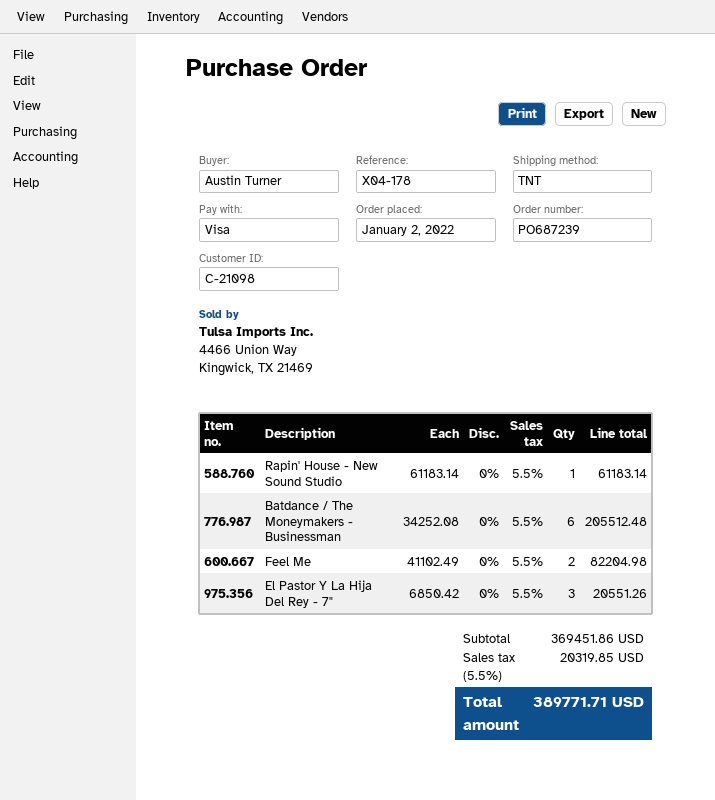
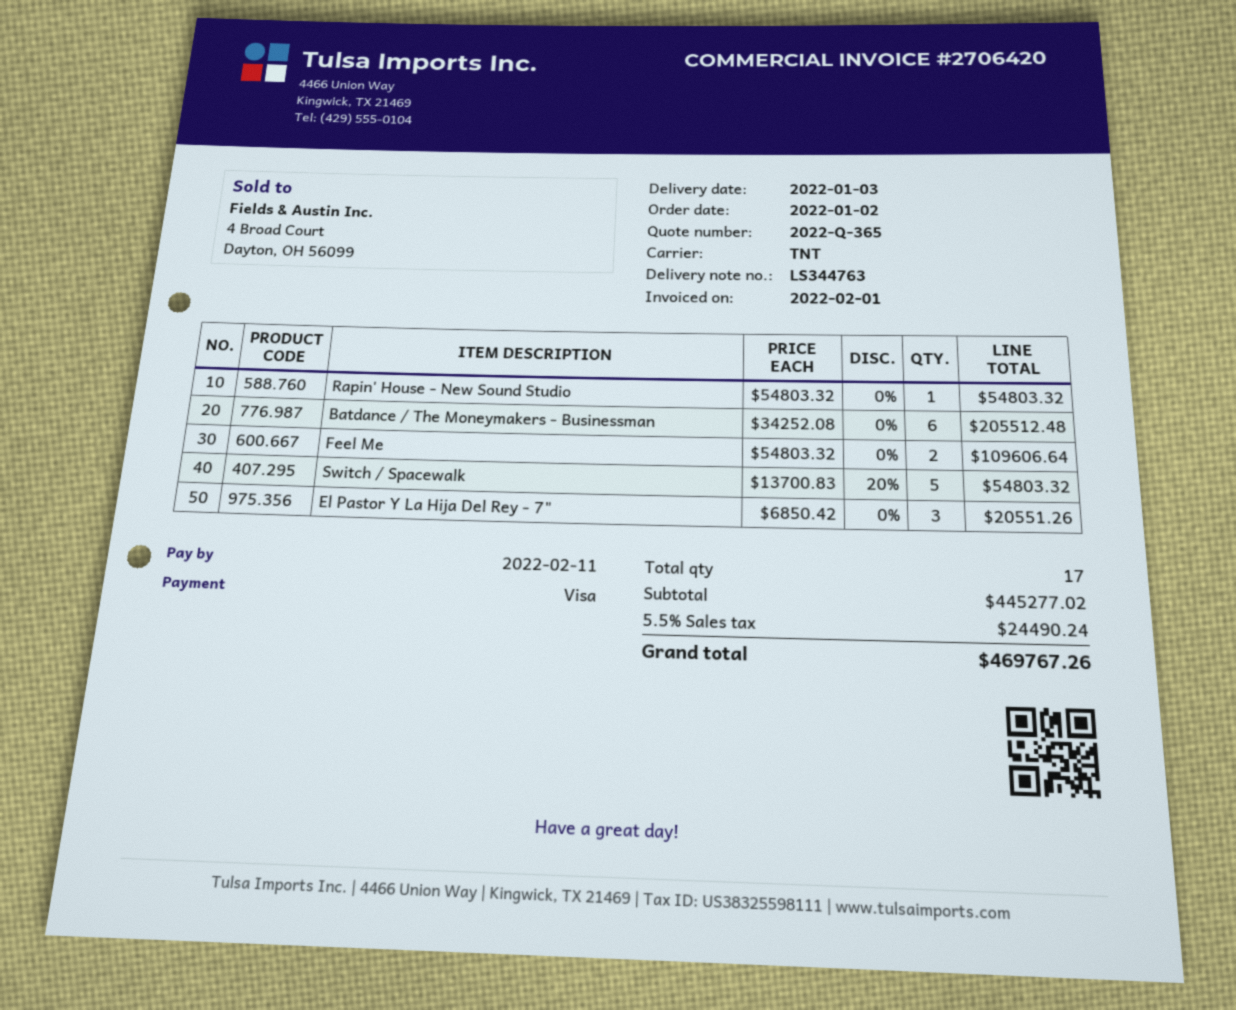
Rapin' House - New Sound Studio: 1 x 61183.14 = 61183.14 -> 1 x 54803.32 = 54803.32
Feel Me: 2 x 41102.49 = 82204.98 -> 2 x 54803.32 = 109606.64
Switch / Spacewalk: none -> 5 x 13700.83 - 20% = 54803.32
subtotal: 369451.86 -> 445277.02
tax: 5.5% = 20319.85 -> 5.5% = 24490.24
total: 389771.71 -> 469767.26

